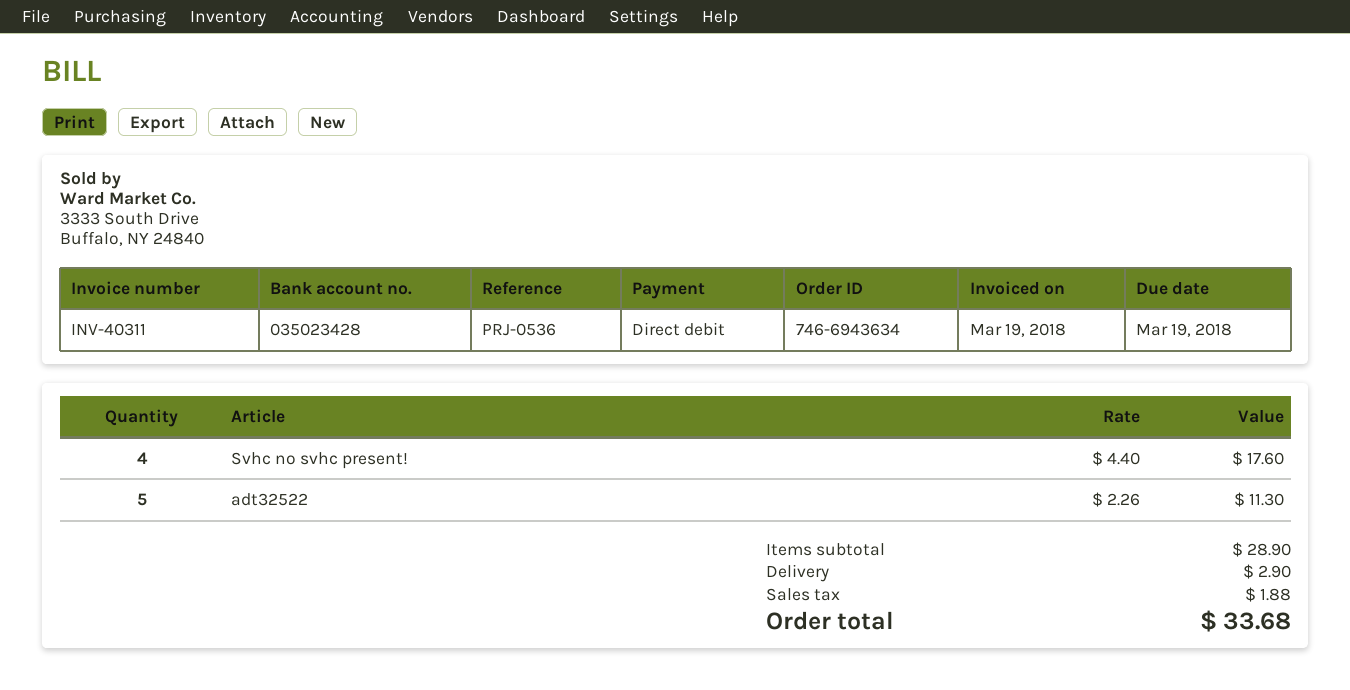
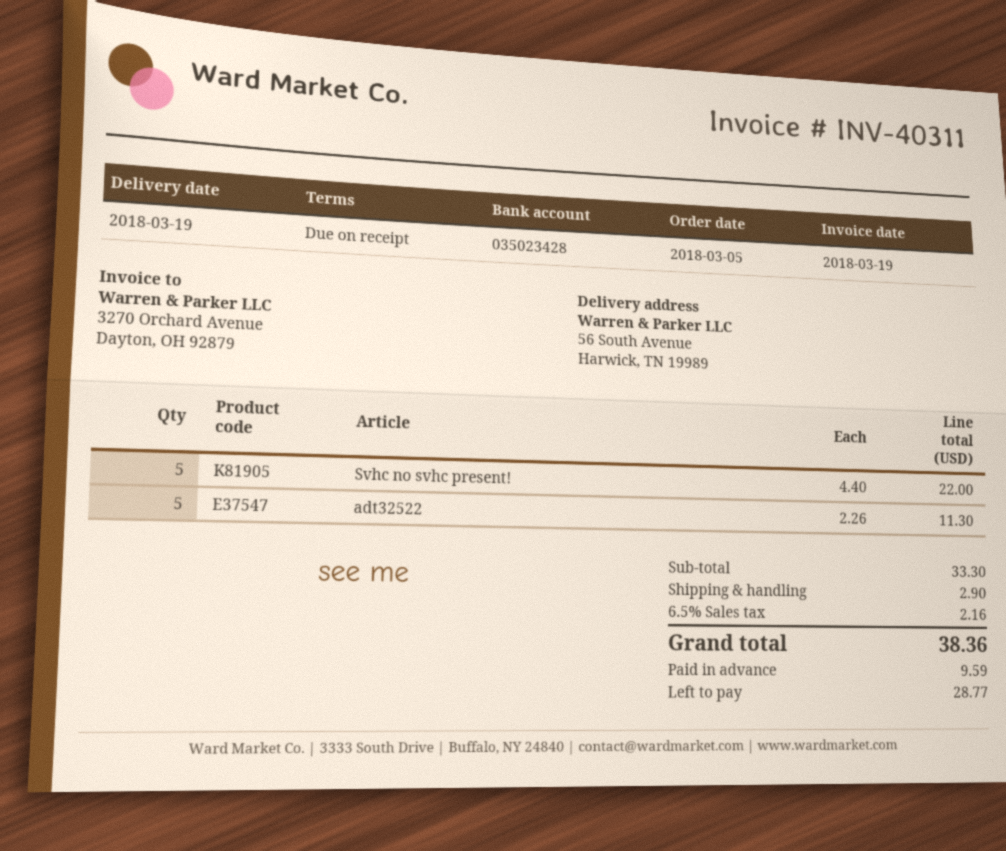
Svhc no svhc present!: 4 x 4.40 = 17.60 -> 5 x 4.40 = 22.00
subtotal: 28.90 -> 33.30
tax: 1.88 -> 2.16
total: 33.68 -> 38.36

